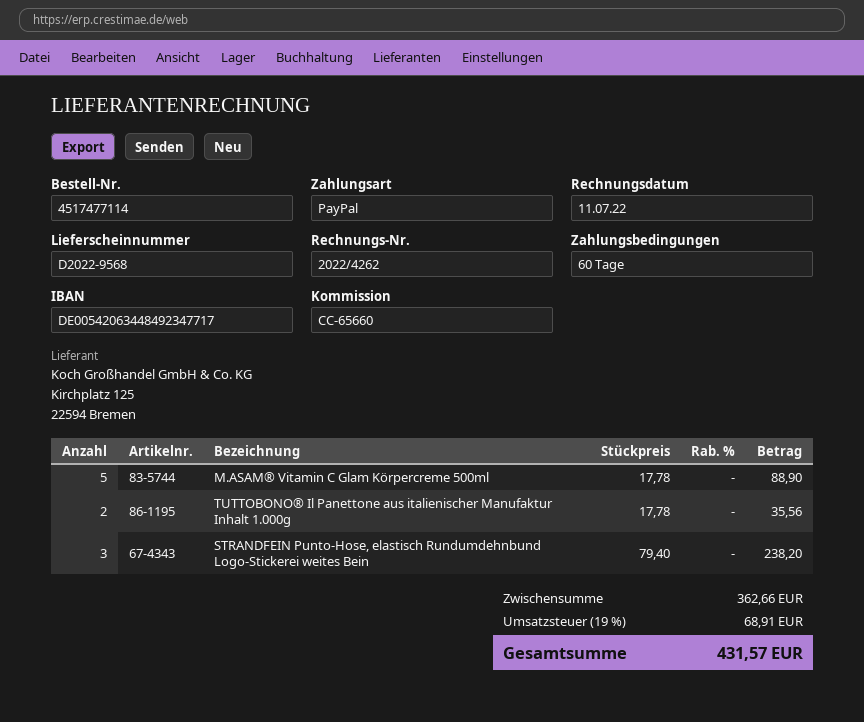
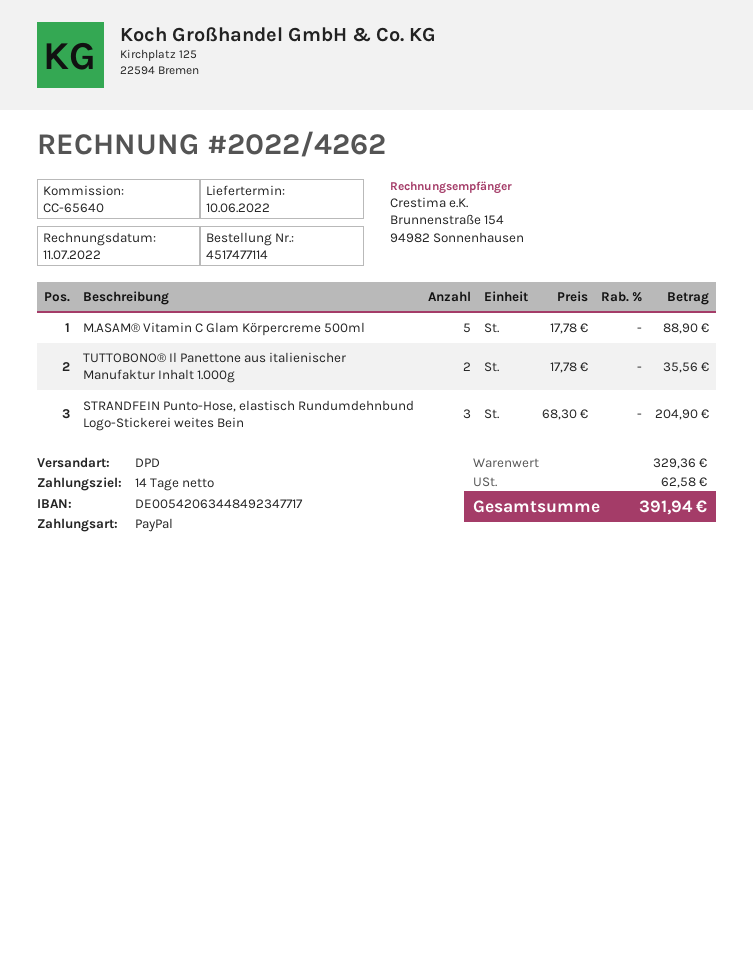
payment terms: 60 days -> 14 days
reference: CC-65660 -> CC-65640
STRANDFEIN Punto-Hose, elastisch Rundumdehnbund Logo-Stickerei weites Bein: 3 x 79.40 = 238.20 -> 3 x 68.30 = 204.90
subtotal: 362.66 -> 329.36
tax: 68.91 -> 62.58
total: 431.57 -> 391.94

